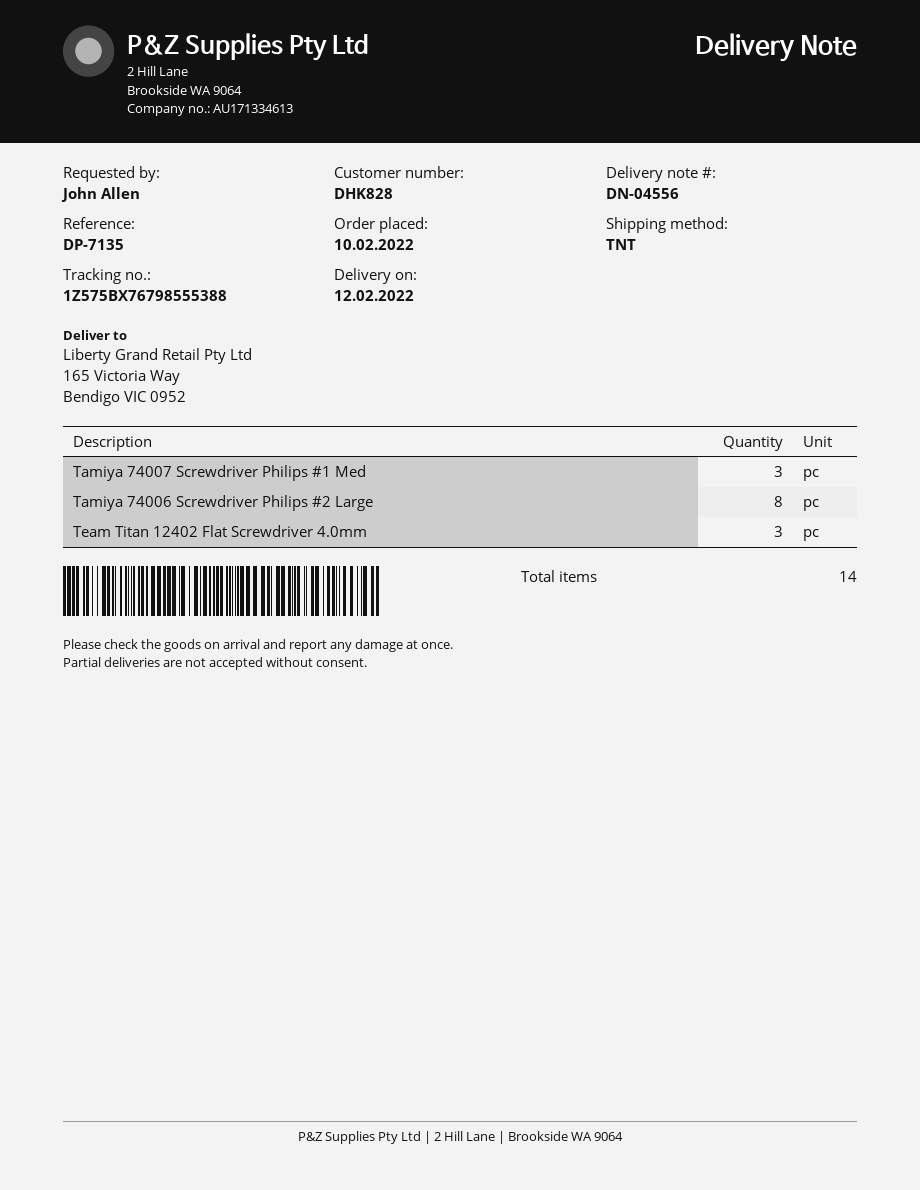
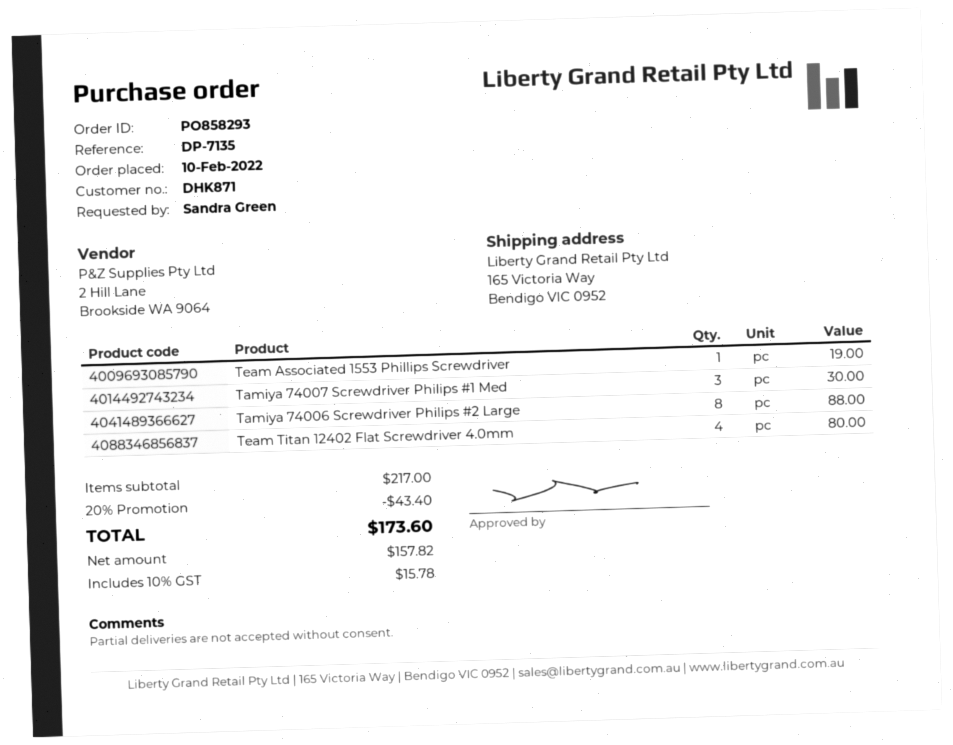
customer number: DHK828 -> DHK871
ordered by: John Allen -> Sandra Green
Team Titan 12402 Flat Screwdriver 4.0mm: 3 -> 4
Team Associated 1553 Phillips Screwdriver: none -> 1

